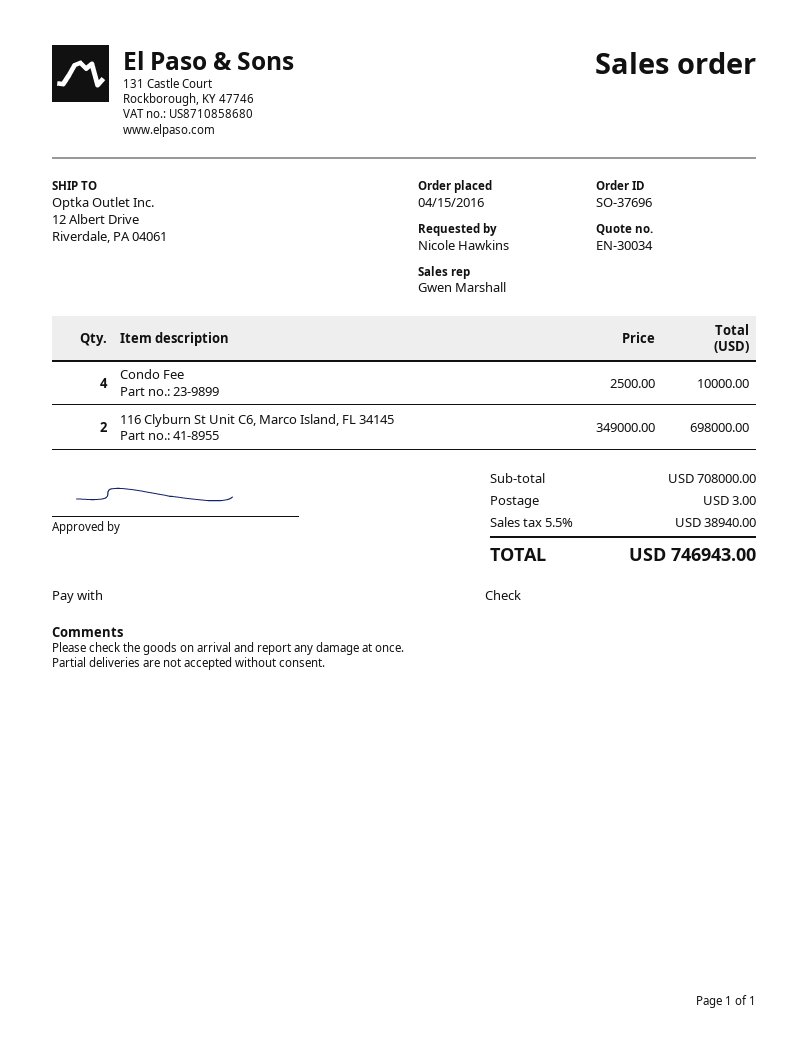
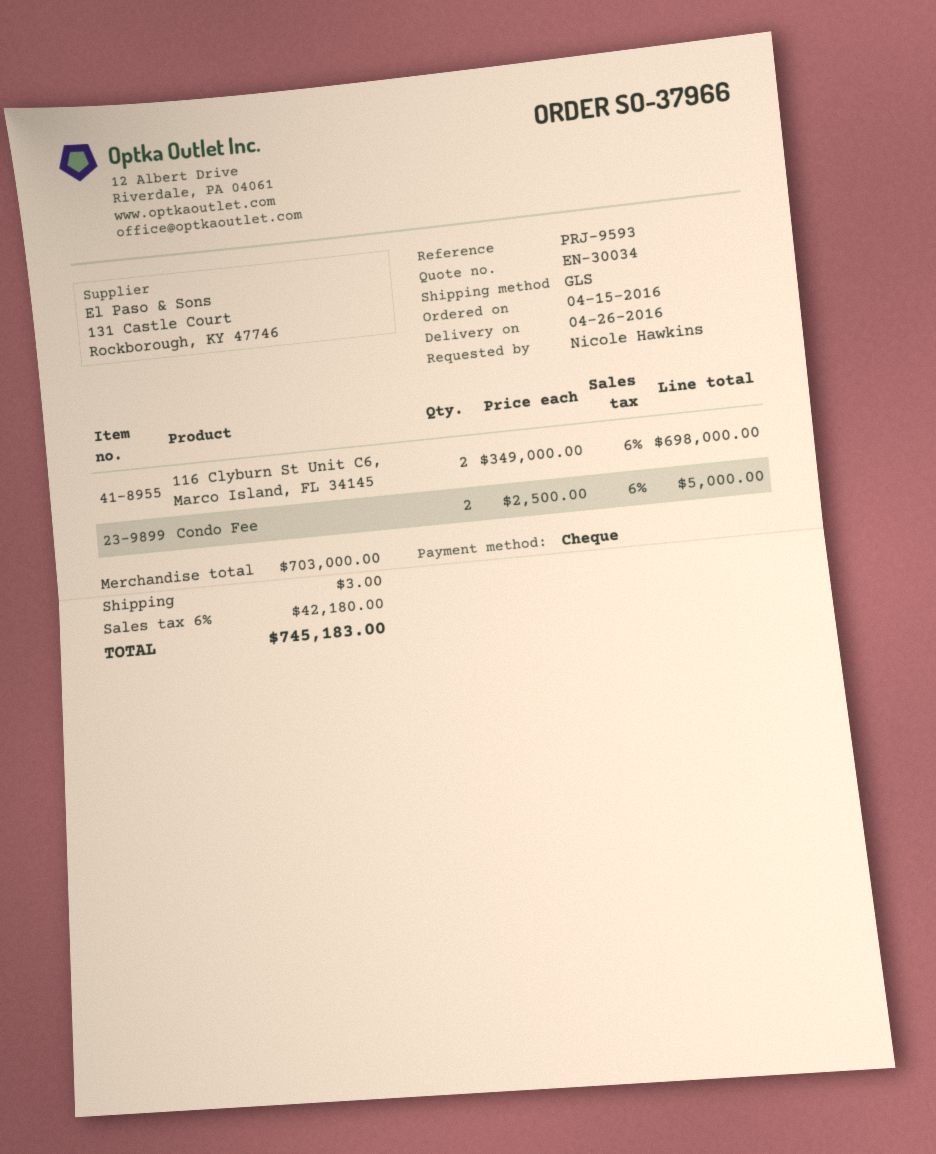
order number: SO-37696 -> SO-37966
Condo Fee: 4 x 2500.00 = 10000.00 -> 2 x 2500.00 = 5000.00
subtotal: 708000.00 -> 703000.00
tax: 5.5% = 38940.00 -> 6% = 42180.00
total: 746943.00 -> 745183.00

